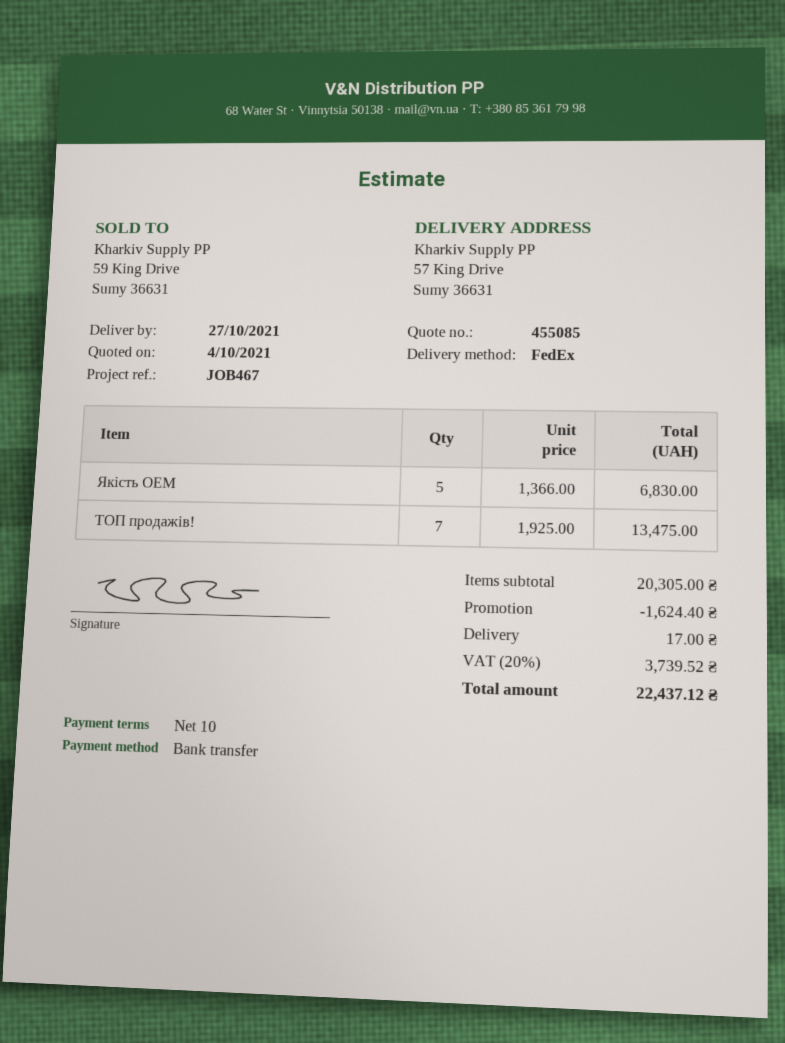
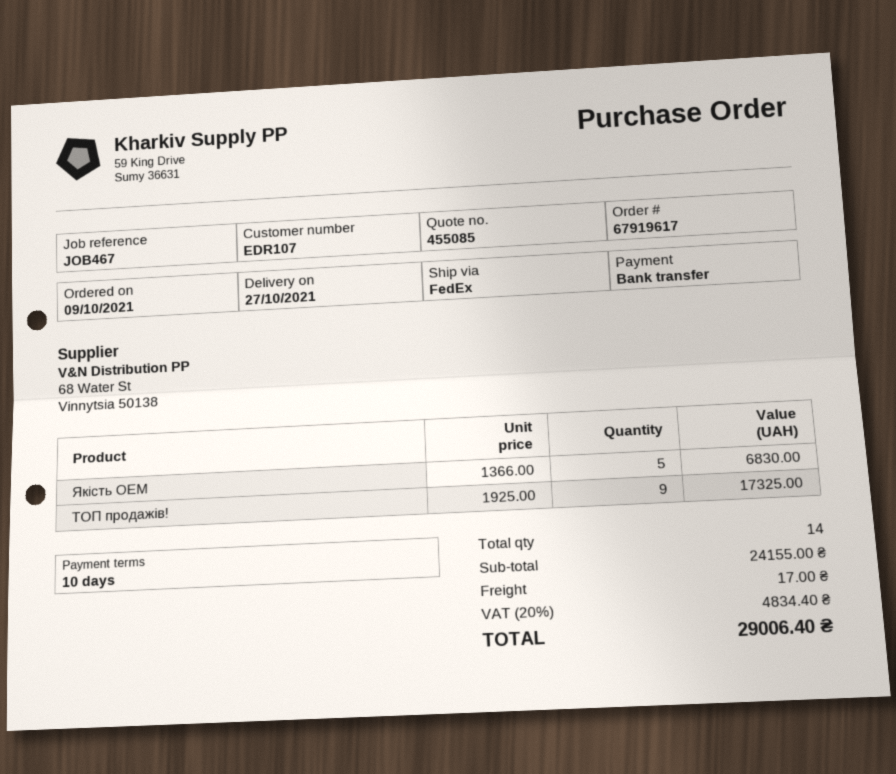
ТОП продажів!: 7 x 1925.00 = 13475.00 -> 9 x 1925.00 = 17325.00
subtotal: 20305.00 -> 24155.00
discount: 1624.40 -> none
tax: 20% = 3739.52 -> 20% = 4834.40
total: 22437.12 -> 29006.40

